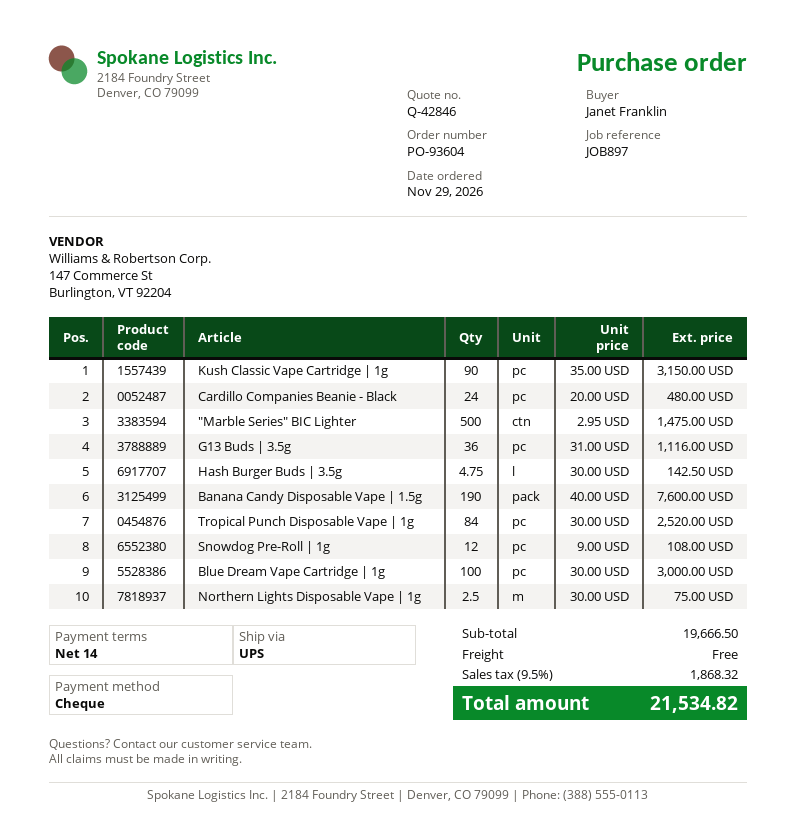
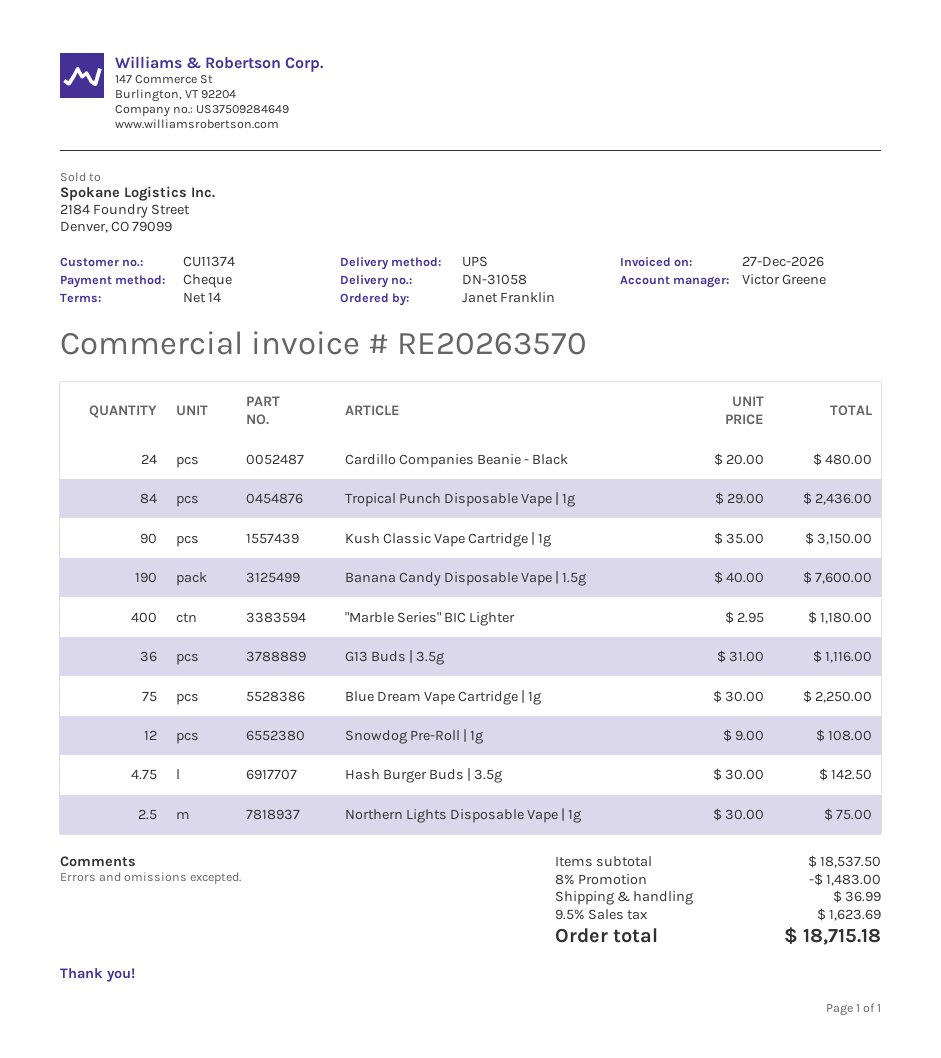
"Marble Series" BIC Lighter: 500 x 2.95 = 1475.00 -> 400 x 2.95 = 1180.00
Tropical Punch Disposable Vape | 1g: 84 x 30.00 = 2520.00 -> 84 x 29.00 = 2436.00
Blue Dream Vape Cartridge | 1g: 100 x 30.00 = 3000.00 -> 75 x 30.00 = 2250.00
subtotal: 19666.50 -> 18537.50
discount: none -> 8% = 1483.00
shipping: 0.00 -> 36.99
tax: 9.5% = 1868.32 -> 9.5% = 1623.69
total: 21534.82 -> 18715.18

